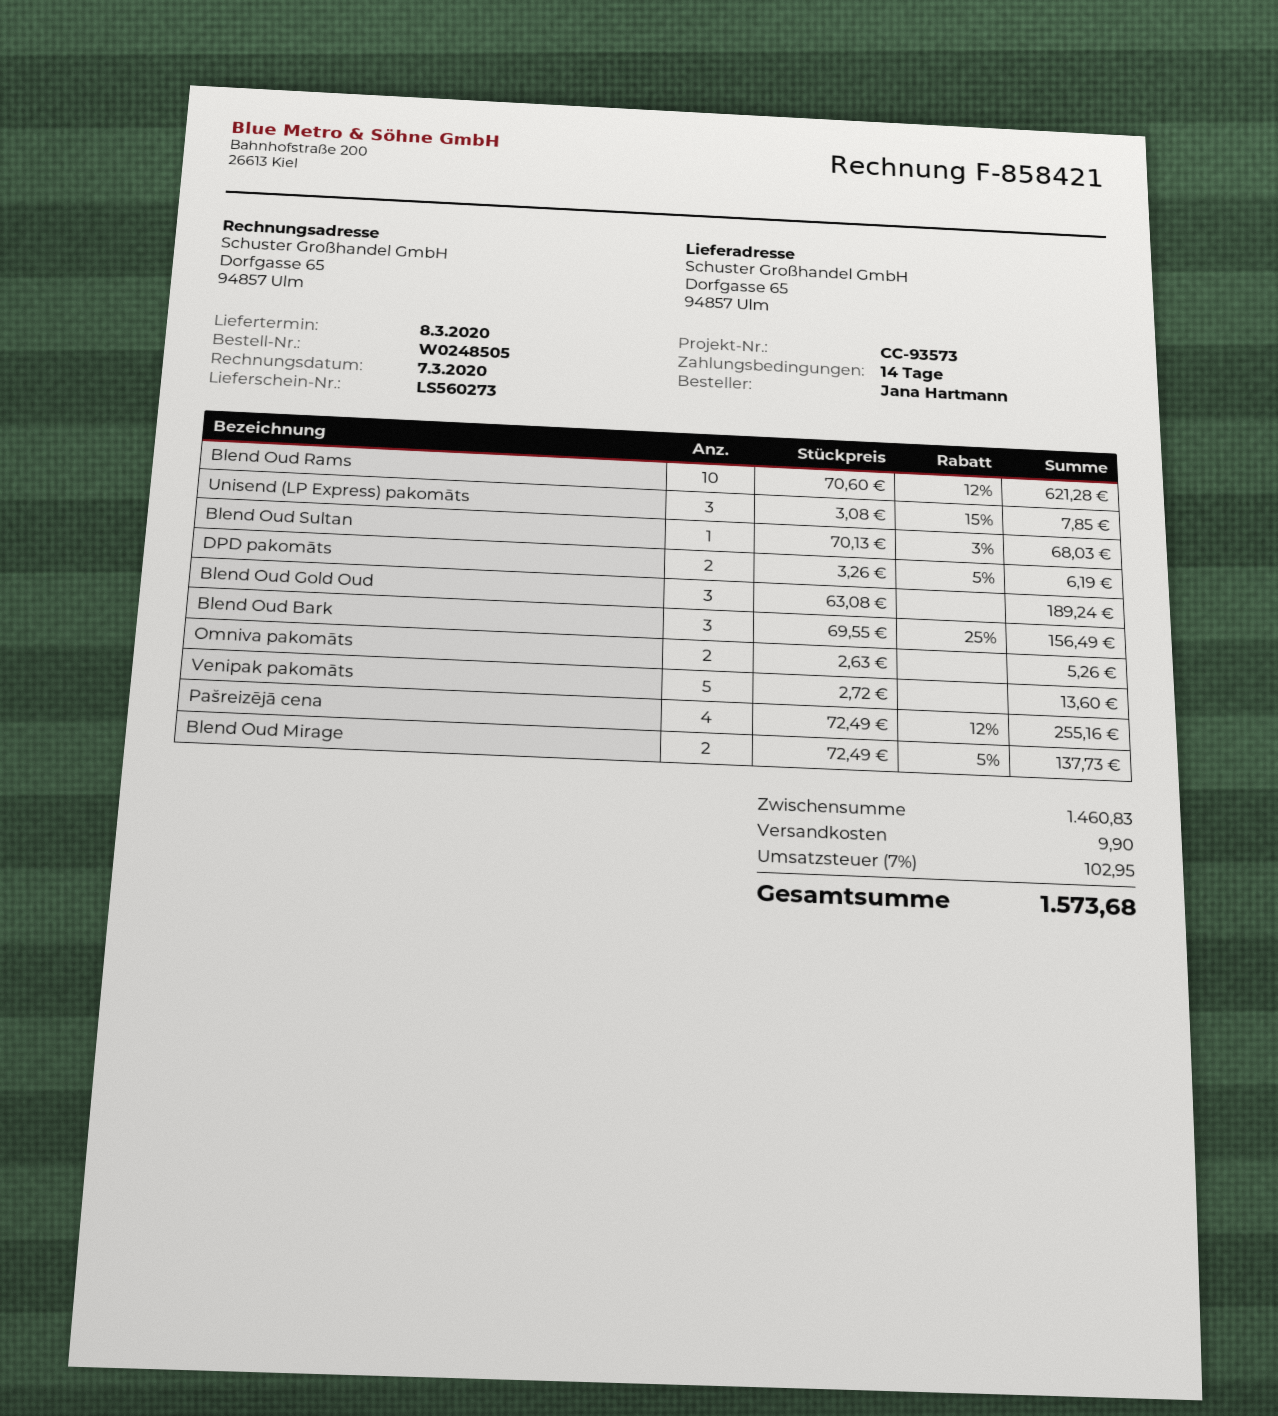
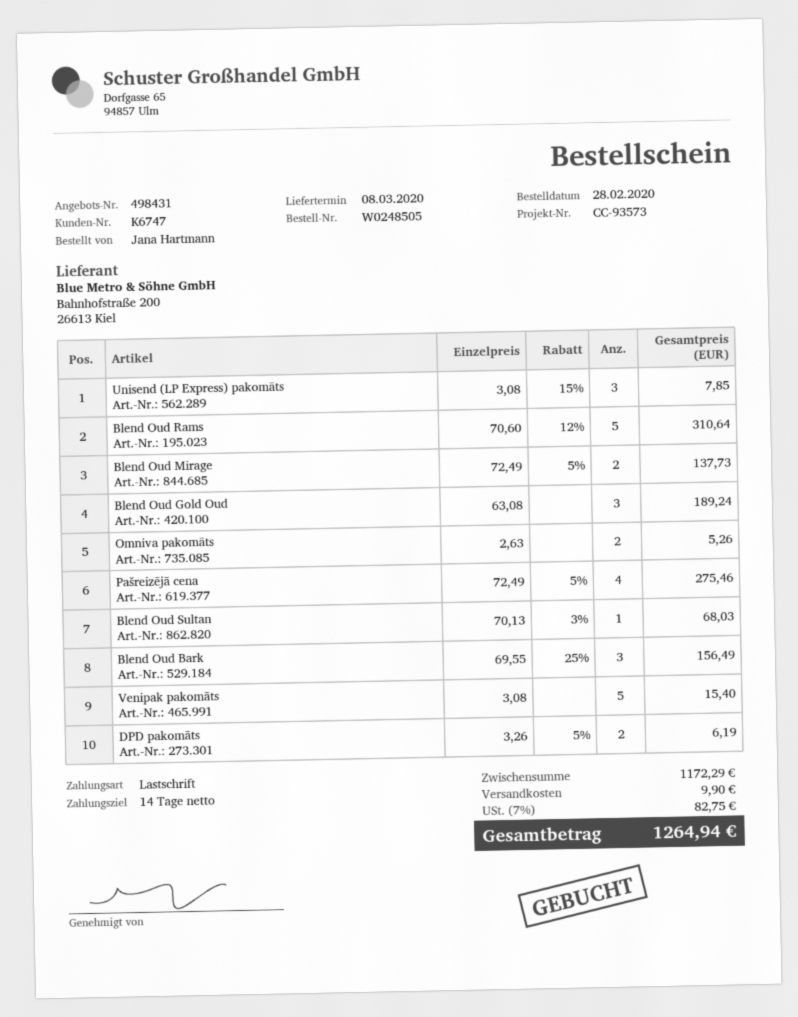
Blend Oud Rams: 10 x 70.60 - 12% = 621.28 -> 5 x 70.60 - 12% = 310.64
Venipak pakomāts: 5 x 2.72 = 13.60 -> 5 x 3.08 = 15.40
Pašreizējā cena: 4 x 72.49 - 12% = 255.16 -> 4 x 72.49 - 5% = 275.46
subtotal: 1460.83 -> 1172.29
tax: 7% = 102.95 -> 7% = 82.75
total: 1573.68 -> 1264.94

